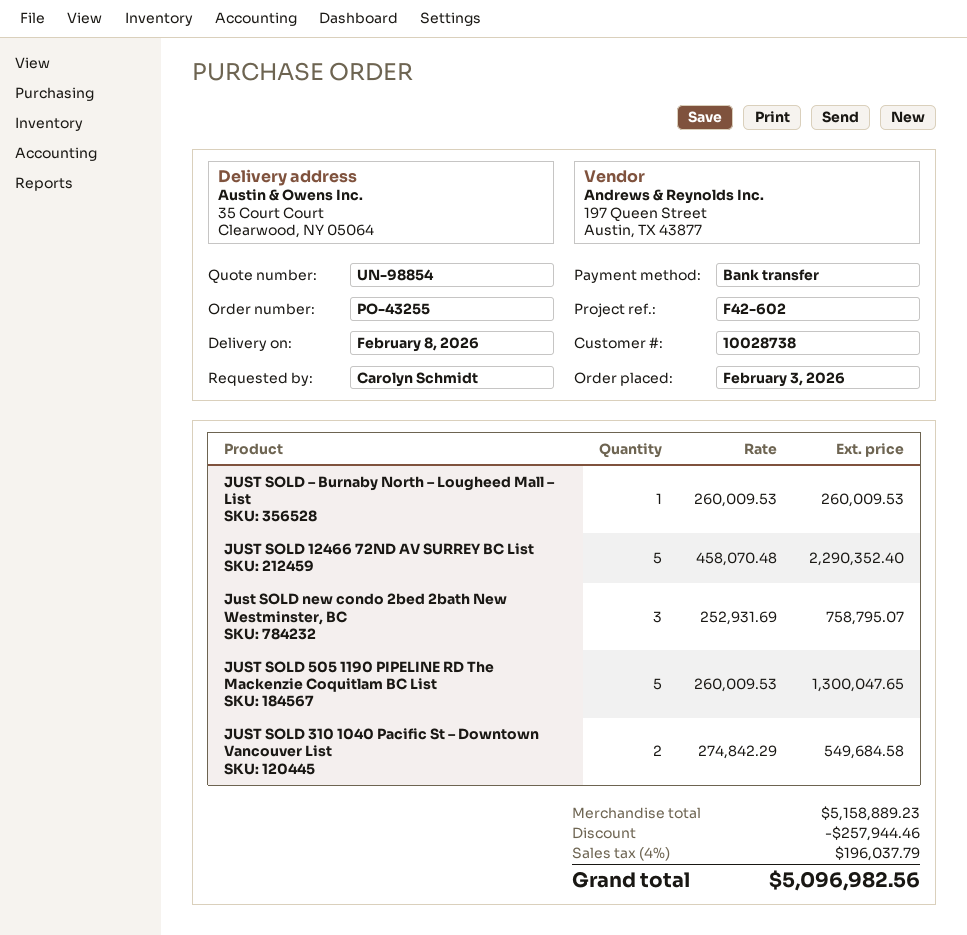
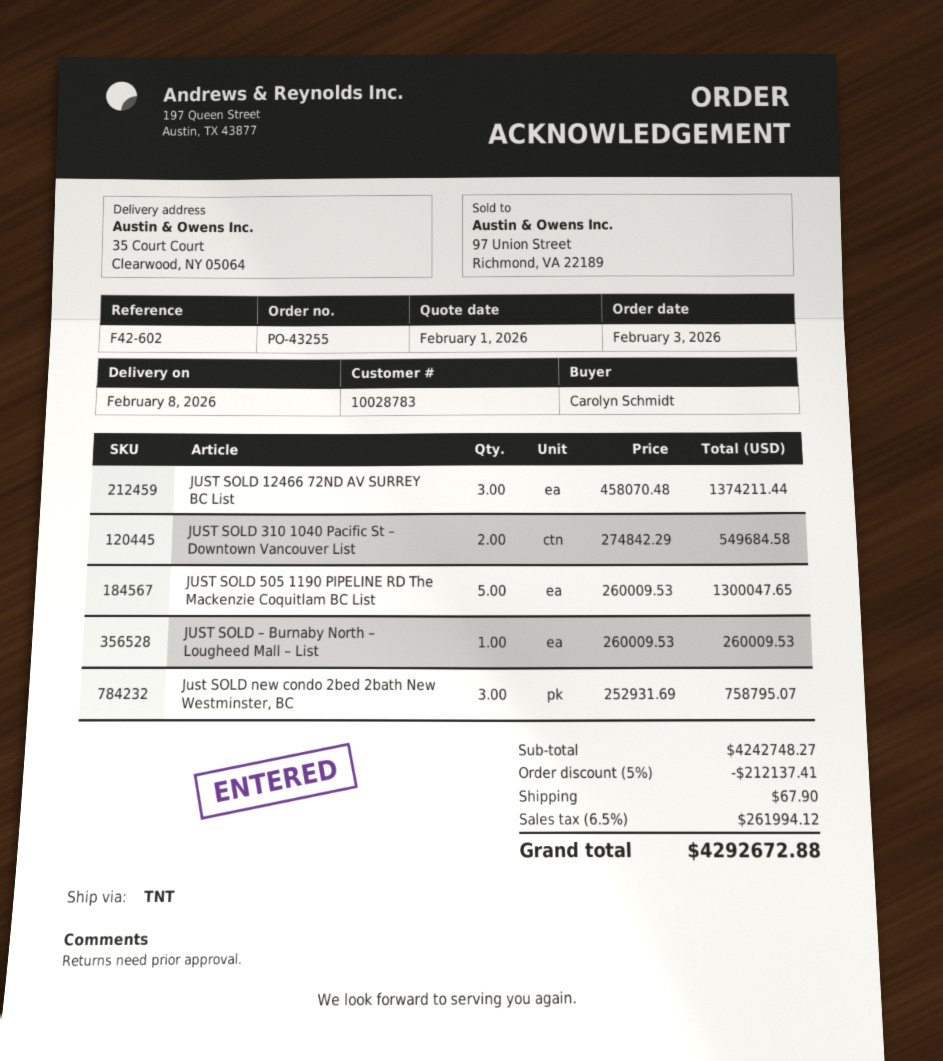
customer number: 10028738 -> 10028783
JUST SOLD 12466 72ND AV SURREY BC List: 5 x 458070.48 = 2290352.40 -> 3 x 458070.48 = 1374211.44
subtotal: 5158889.23 -> 4242748.27
discount: 257944.46 -> 212137.41
shipping: none -> 67.90
tax: 4% = 196037.79 -> 6.5% = 261994.12
total: 5096982.56 -> 4292672.88

